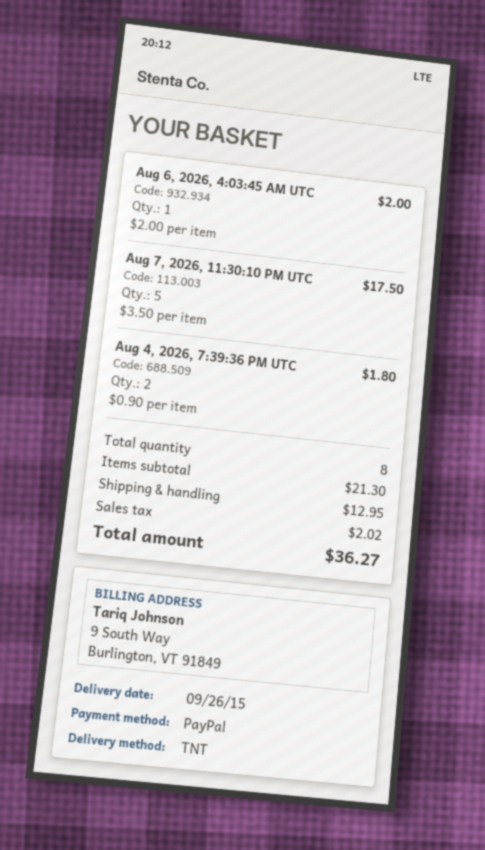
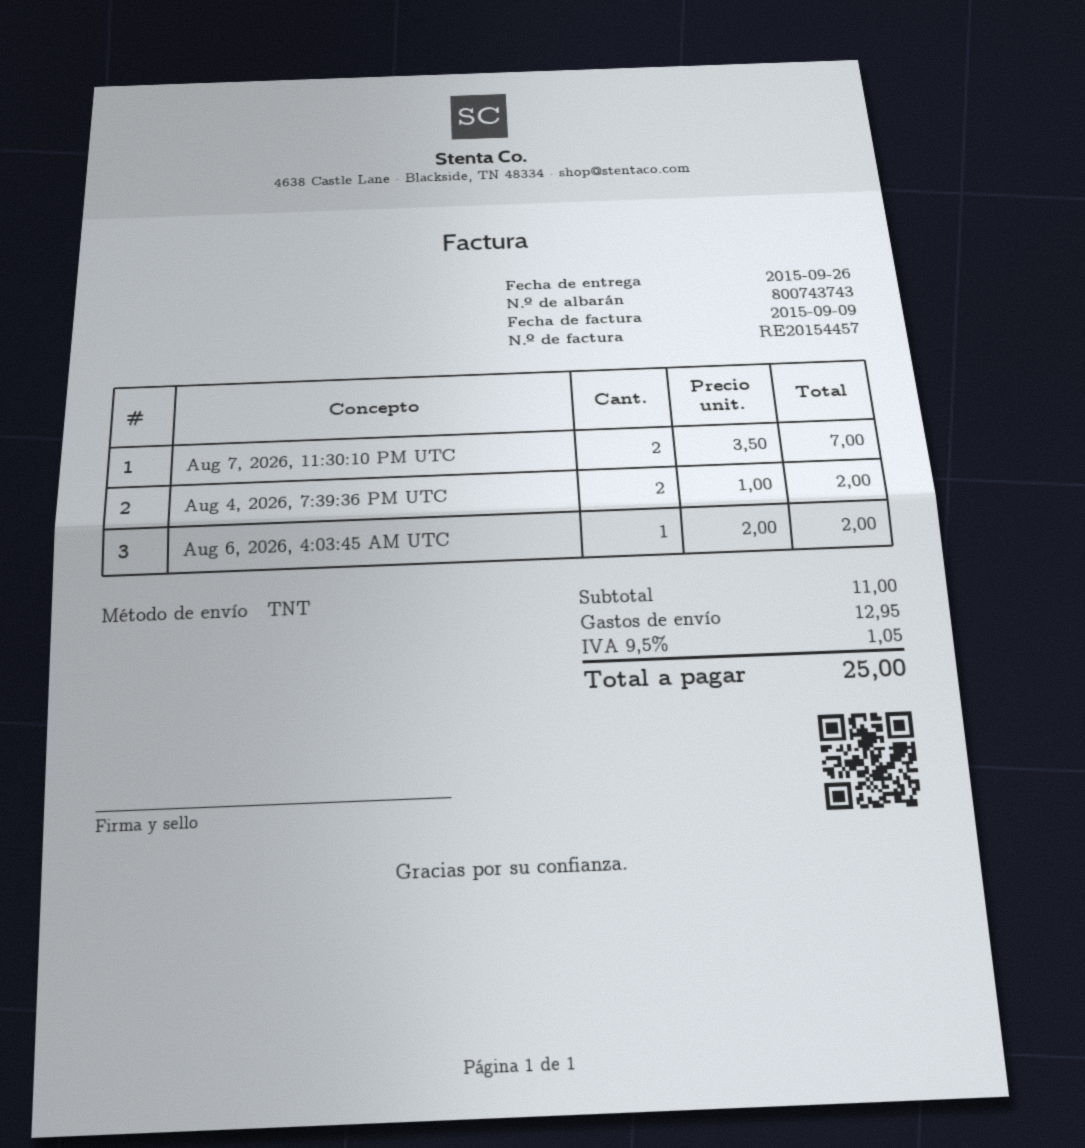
Aug 7, 2026, 11:30:10 PM UTC: 5 x 3.50 = 17.50 -> 2 x 3.50 = 7.00
Aug 4, 2026, 7:39:36 PM UTC: 2 x 0.90 = 1.80 -> 2 x 1.00 = 2.00
subtotal: 21.30 -> 11.00
tax: 2.02 -> 1.05
total: 36.27 -> 25.00

